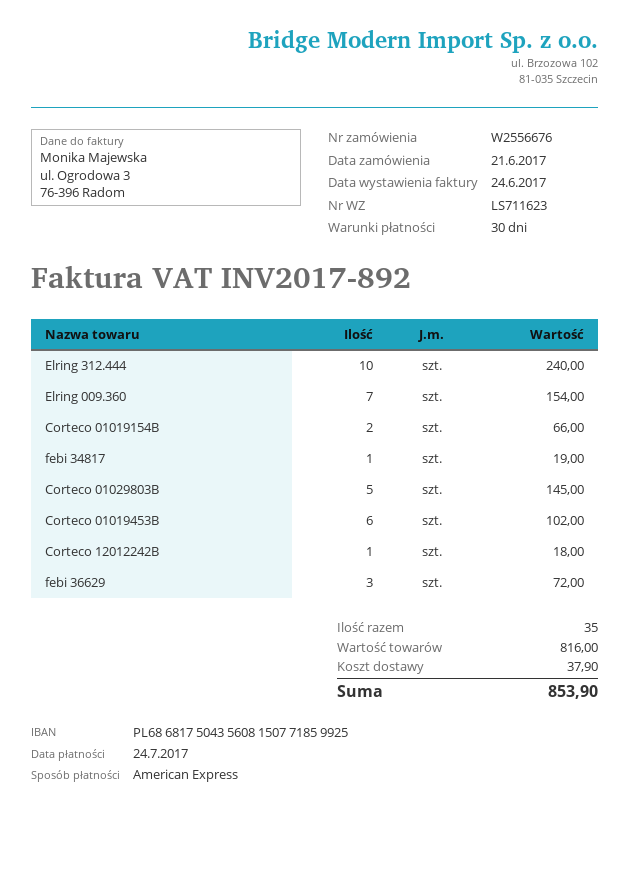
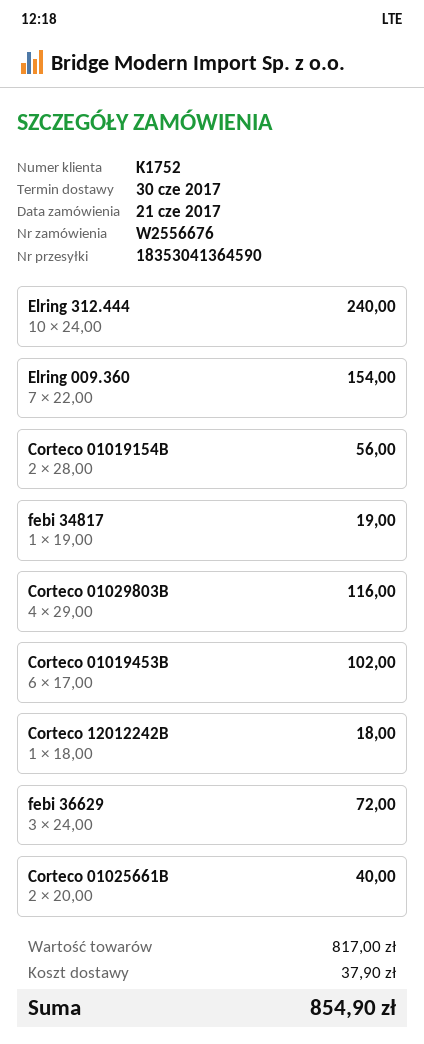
Corteco 01019154B: 2 for 66.00 -> 2 for 56.00
Corteco 01029803B: 5 for 145.00 -> 4 for 116.00
Corteco 01025661B: none -> 2 for 40.00
subtotal: 816.00 -> 817.00
total: 853.90 -> 854.90

